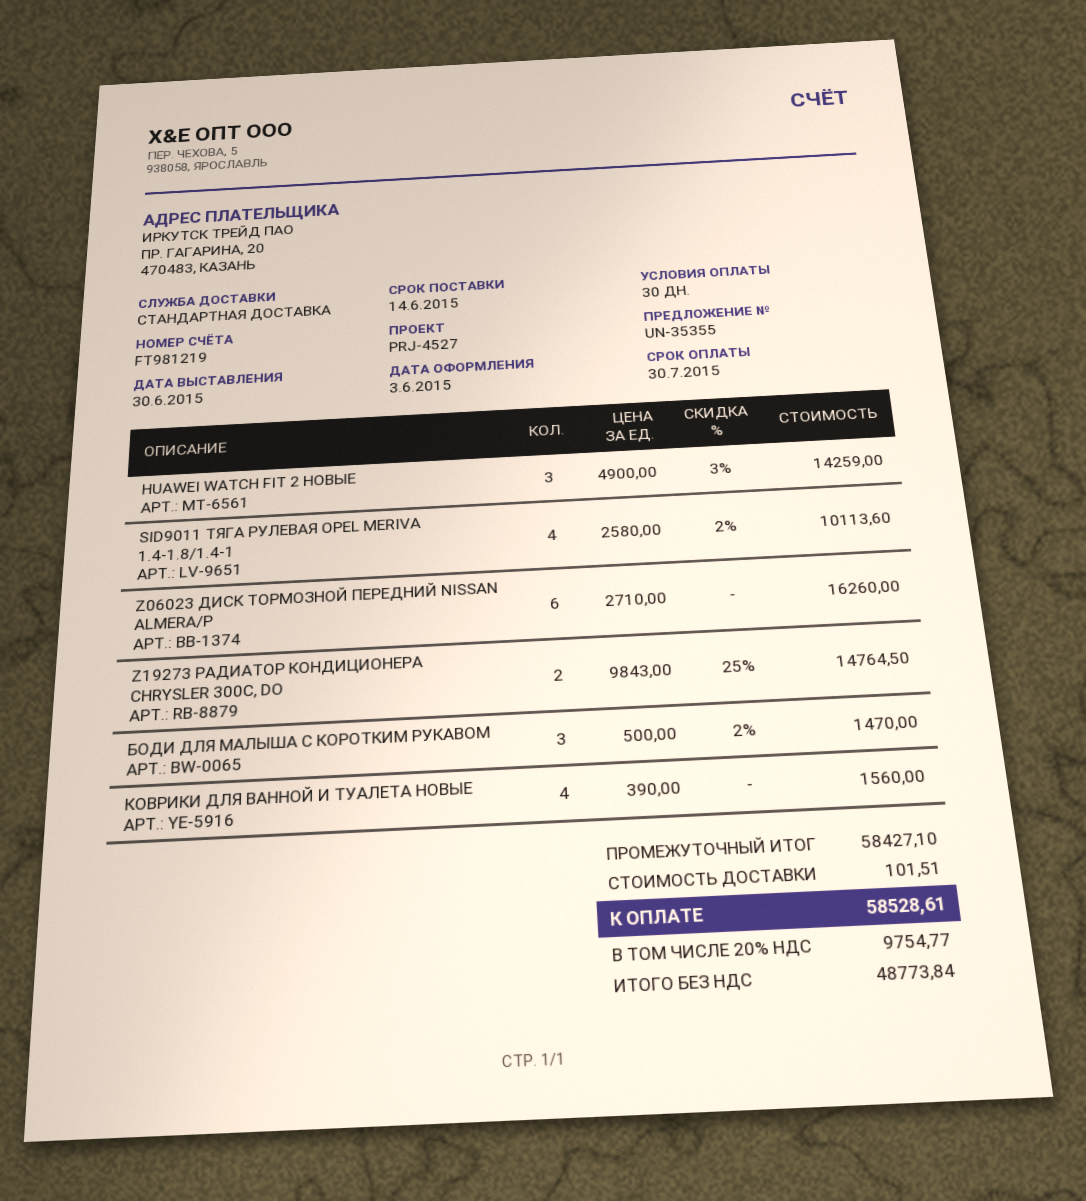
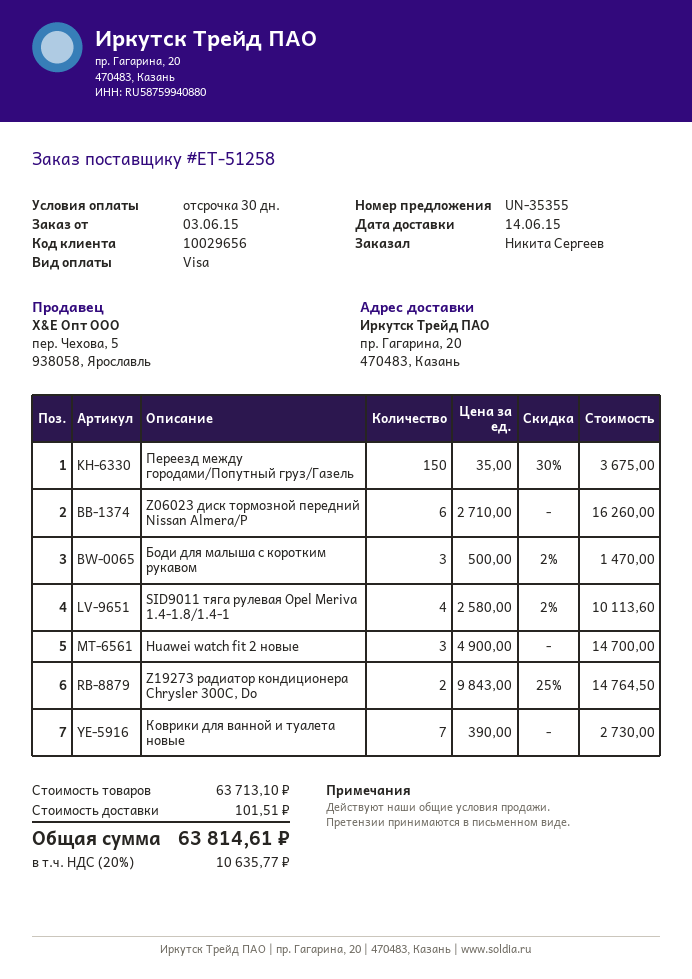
HUAWEI WATCH FIT 2 НОВЫЕ: 3 x 4900.00 - 3% = 14259.00 -> 3 x 4900.00 = 14700.00
КОВРИКИ ДЛЯ ВАННОЙ И ТУАЛЕТА НОВЫЕ: 4 x 390.00 = 1560.00 -> 7 x 390.00 = 2730.00
Переезд между городами/Попутный груз/Газель: none -> 150 x 35.00 - 30% = 3675.00
subtotal: 58427.10 -> 63713.10
tax: 20% = 9754.77 -> 20% = 10635.77
total: 58528.61 -> 63814.61

